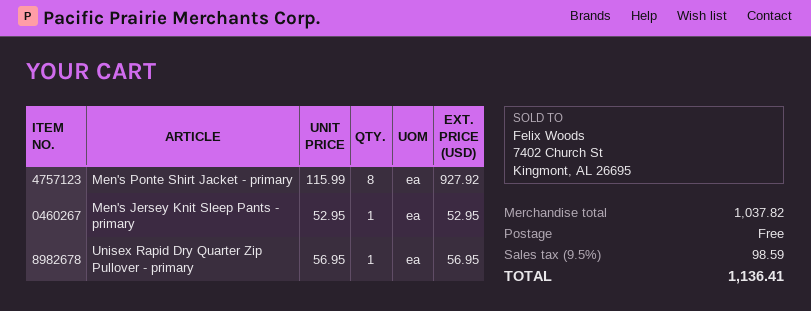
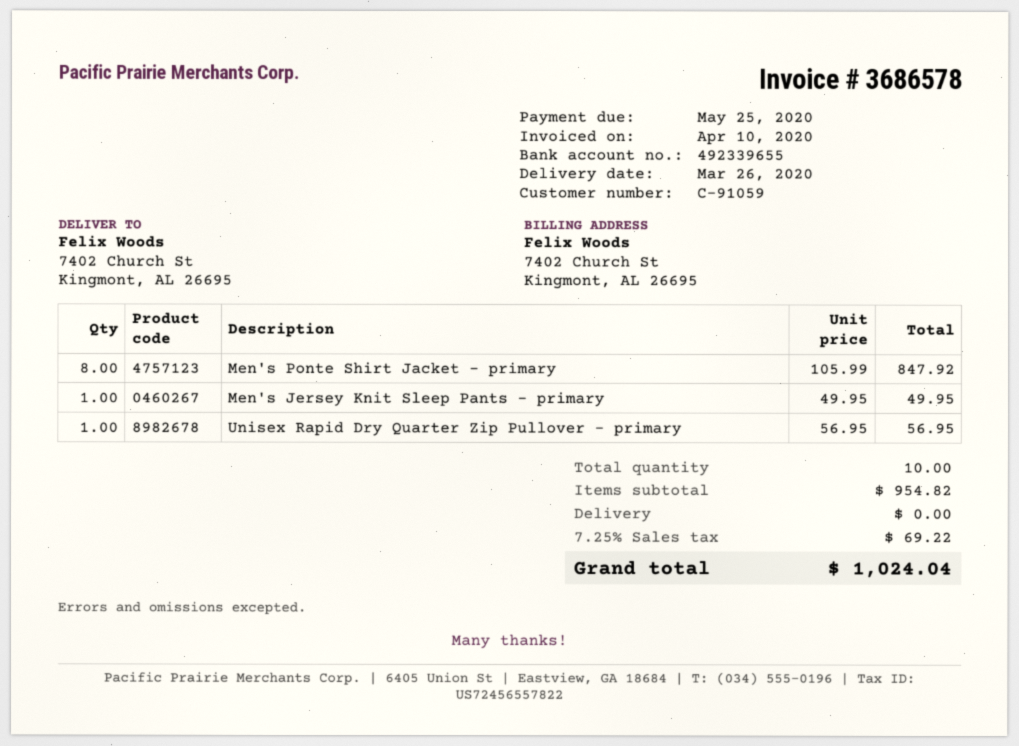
Men's Ponte Shirt Jacket - primary: 8 x 115.99 = 927.92 -> 8 x 105.99 = 847.92
Men's Jersey Knit Sleep Pants - primary: 1 x 52.95 = 52.95 -> 1 x 49.95 = 49.95
subtotal: 1037.82 -> 954.82
tax: 9.5% = 98.59 -> 7.25% = 69.22
total: 1136.41 -> 1024.04

